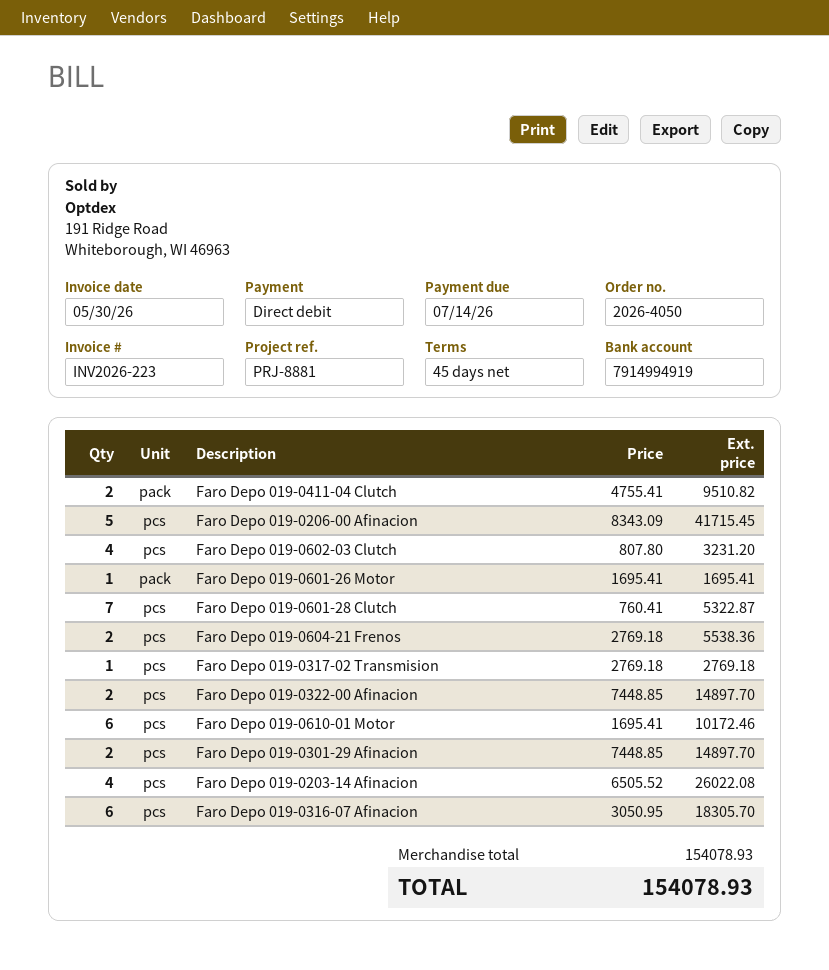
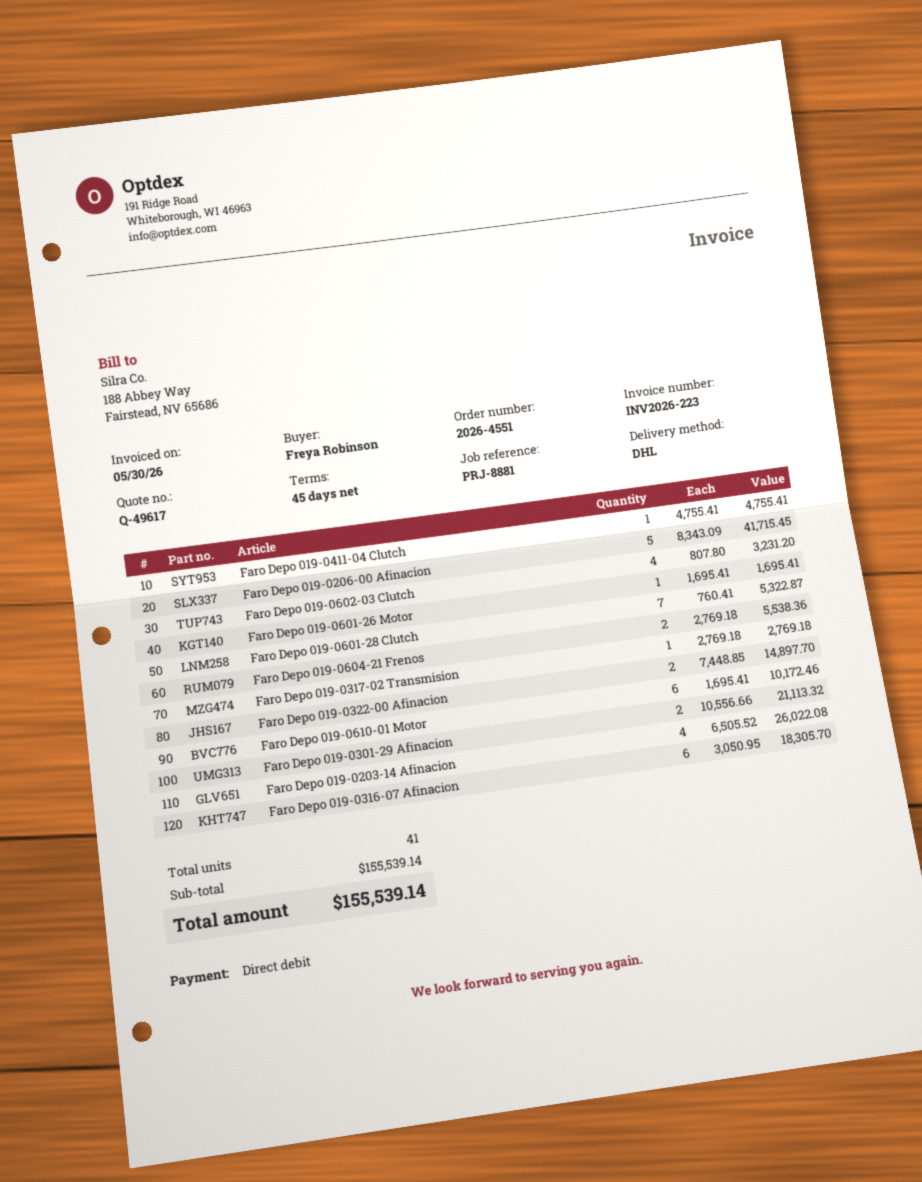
order number: 2026-4050 -> 2026-4551
Faro Depo 019-0411-04 Clutch: 2 x 4755.41 = 9510.82 -> 1 x 4755.41 = 4755.41
Faro Depo 019-0301-29 Afinacion: 2 x 7448.85 = 14897.70 -> 2 x 10556.66 = 21113.32
subtotal: 154078.93 -> 155539.14
total: 154078.93 -> 155539.14

